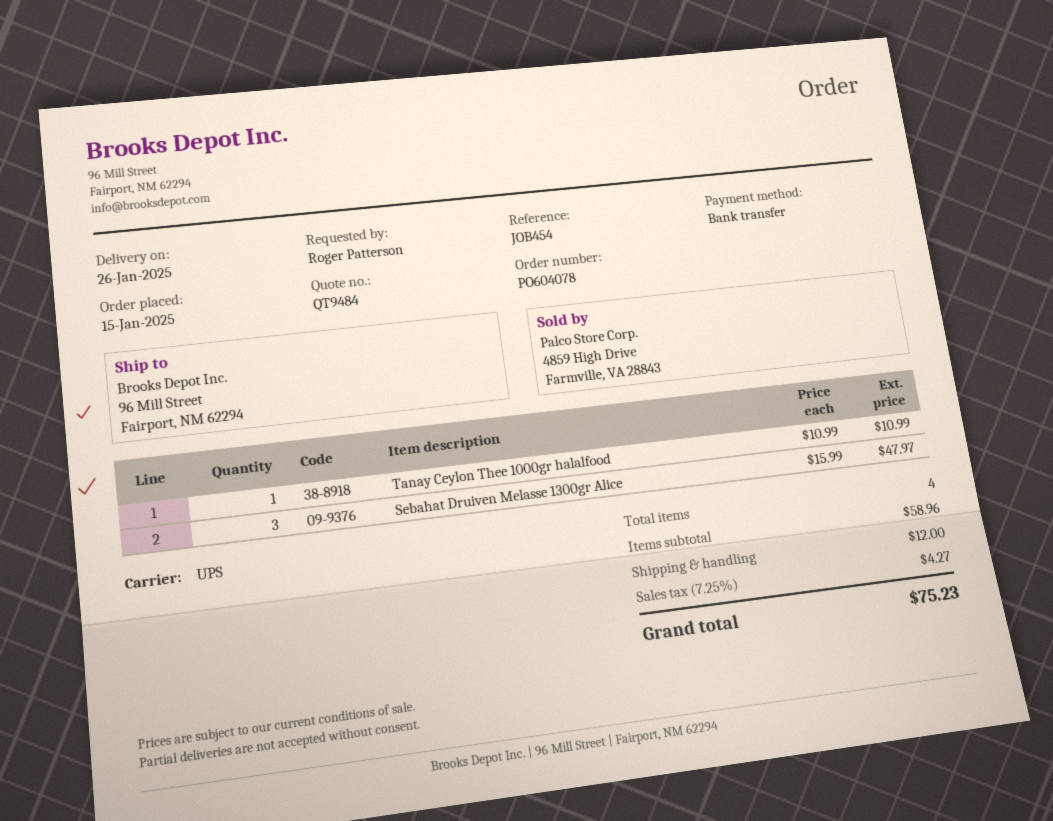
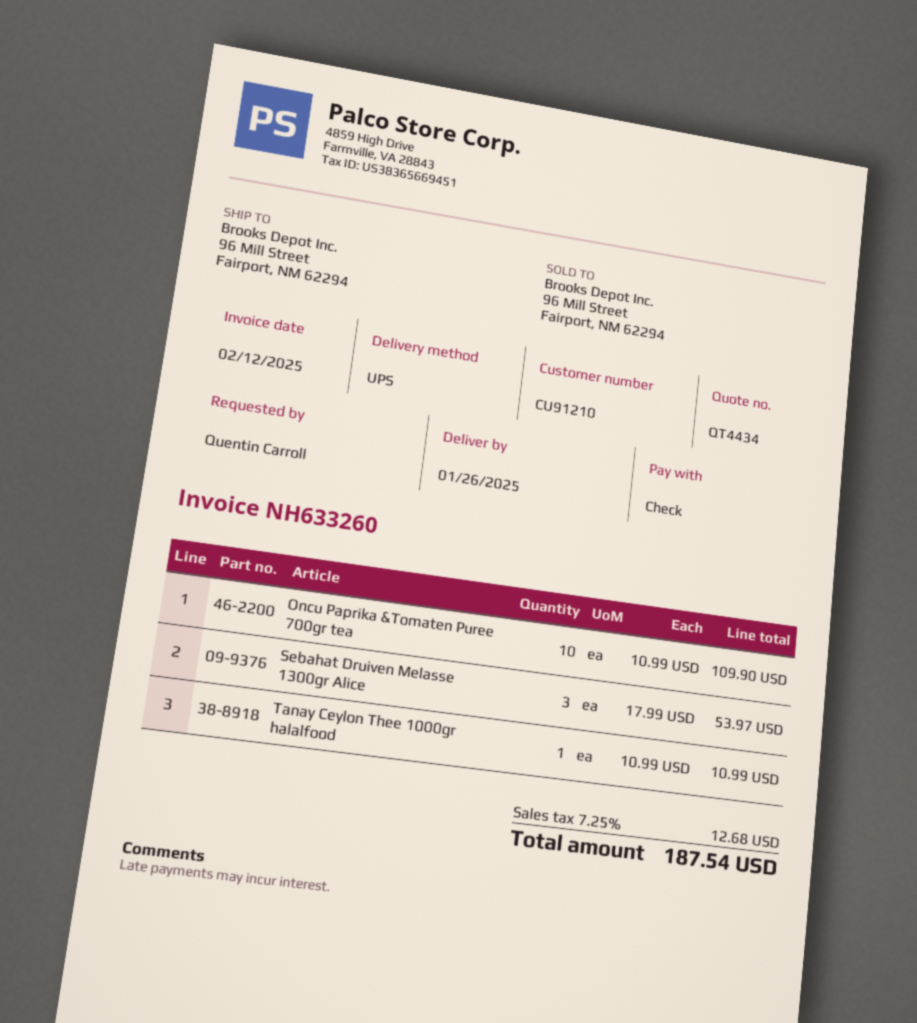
quote number: QT9484 -> QT4434
ordered by: Roger Patterson -> Quentin Carroll
payment method: bank transfer -> cheque
Sebahat Druiven Melasse 1300gr Alice: 3 x 15.99 = 47.97 -> 3 x 17.99 = 53.97
Oncu Paprika &Tomaten Puree 700gr tea: none -> 10 x 10.99 = 109.90
shipping: 12.00 -> none
tax: 7.25% = 4.27 -> 7.25% = 12.68
total: 75.23 -> 187.54

